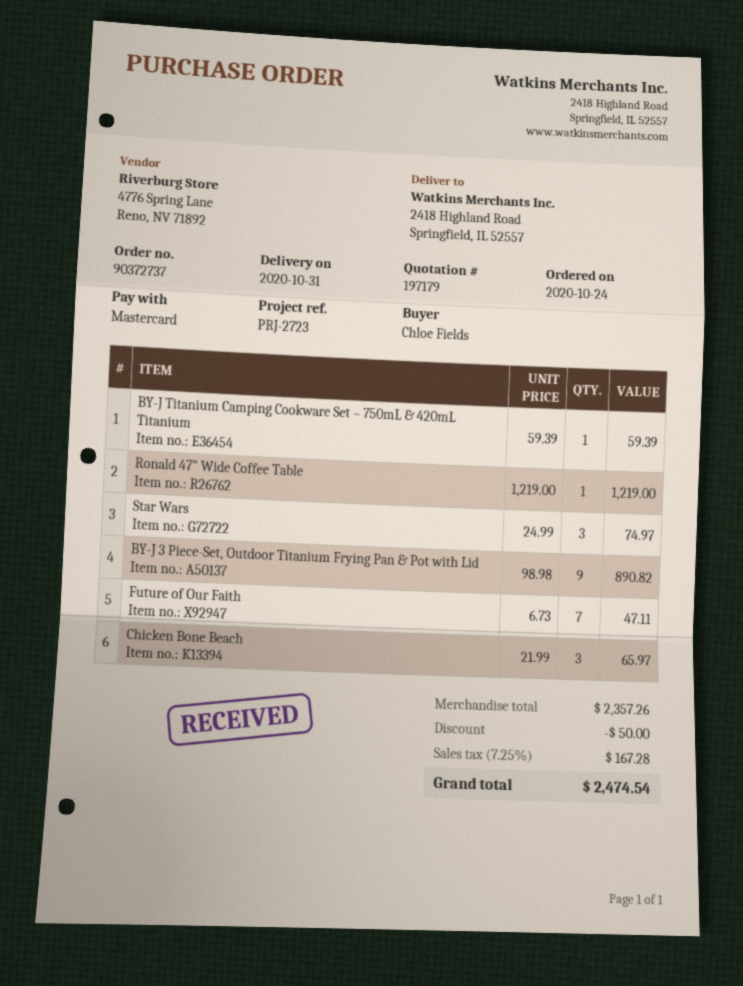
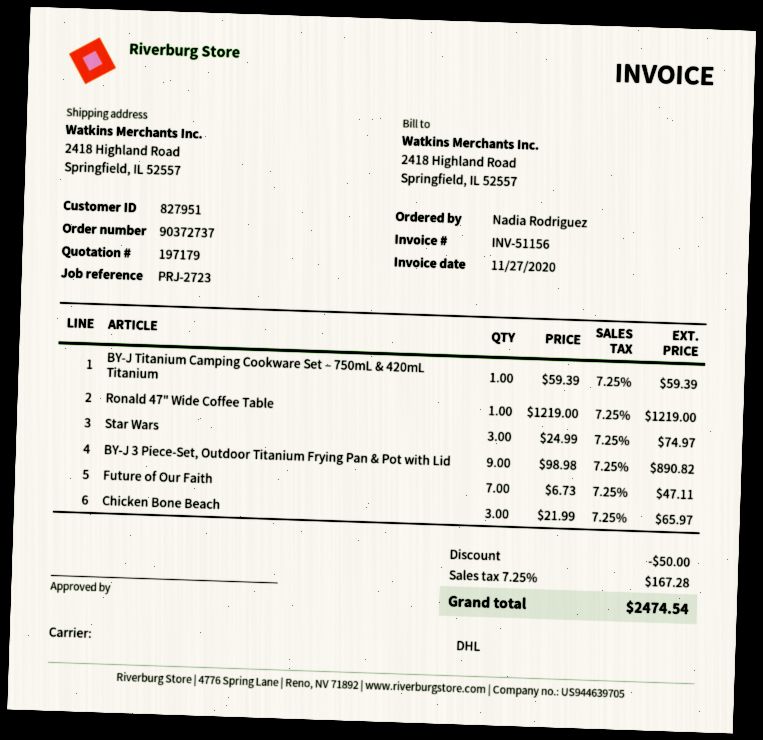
ordered by: Chloe Fields -> Nadia Rodriguez

